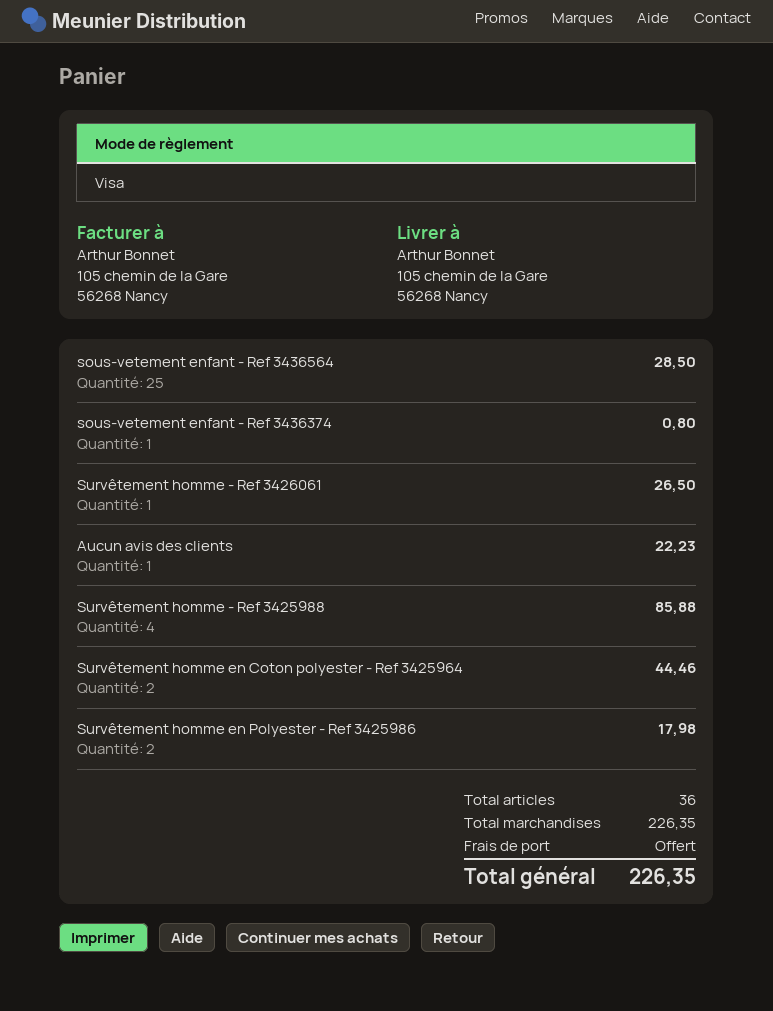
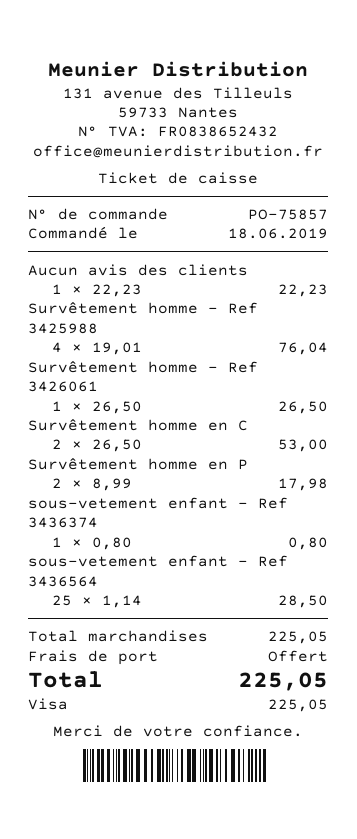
Survêtement homme - Ref 3425988: 4 for 85.88 -> 4 for 76.04
Survêtement homme en Coton polyester - Ref 3425964: 2 for 44.46 -> 2 for 53.00
subtotal: 226.35 -> 225.05
total: 226.35 -> 225.05

